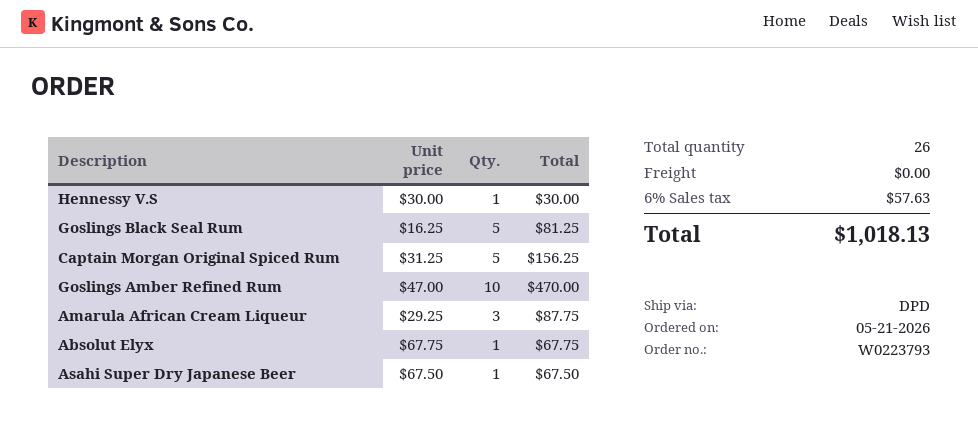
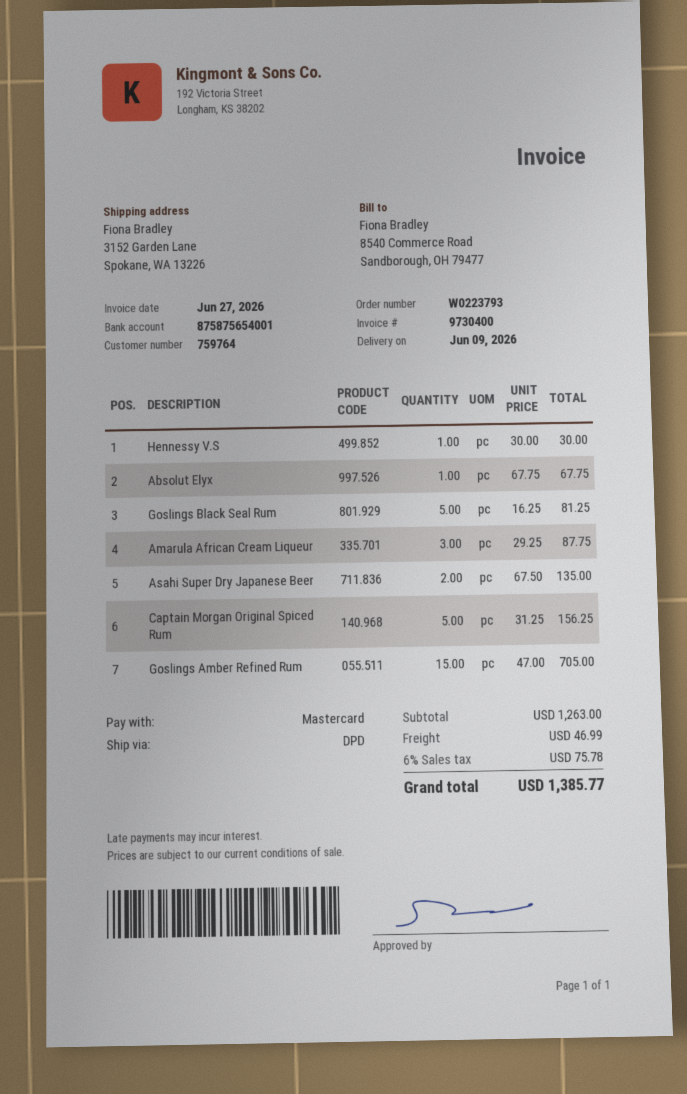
Goslings Amber Refined Rum: 10 x 47.00 = 470.00 -> 15 x 47.00 = 705.00
Asahi Super Dry Japanese Beer: 1 x 67.50 = 67.50 -> 2 x 67.50 = 135.00
shipping: 0.00 -> 46.99
tax: 6% = 57.63 -> 6% = 75.78
total: 1018.13 -> 1385.77

